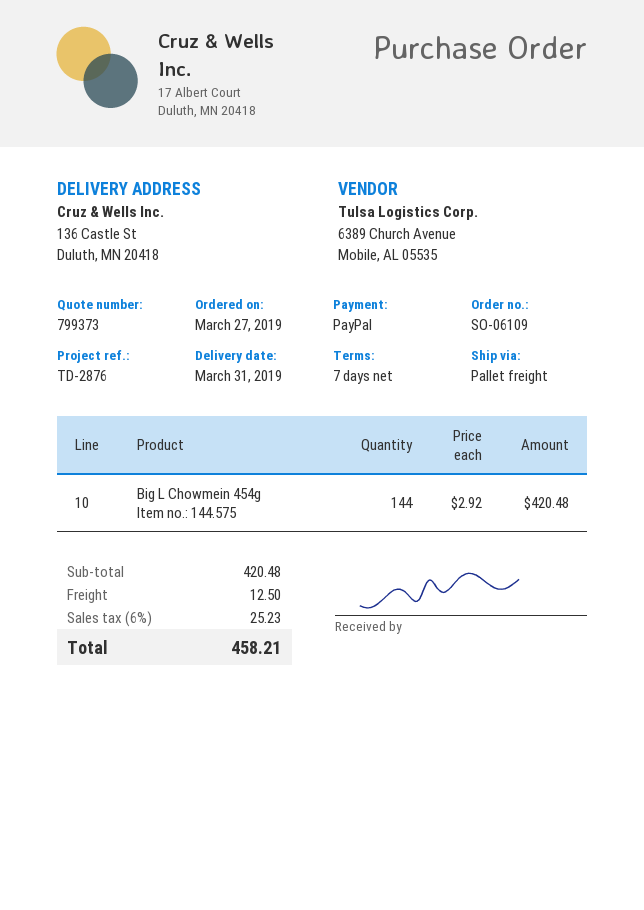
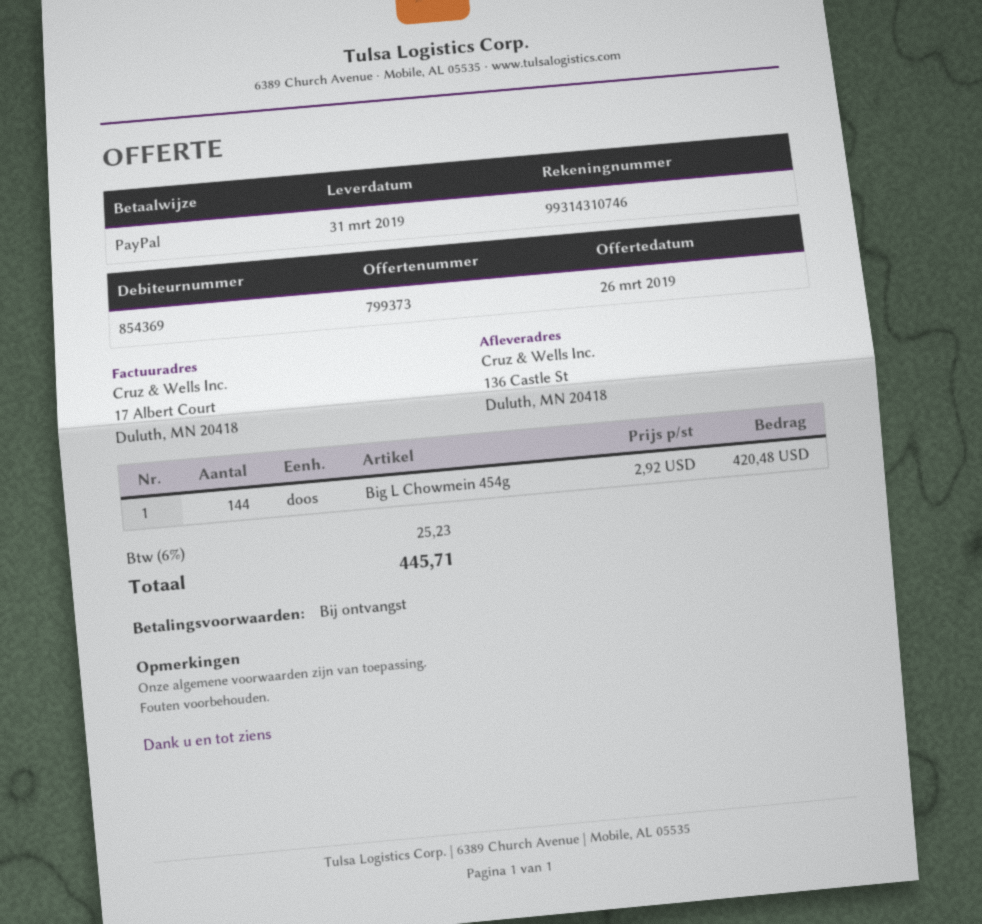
payment terms: 7 days -> on receipt
shipping: 12.50 -> none
total: 458.21 -> 445.71

